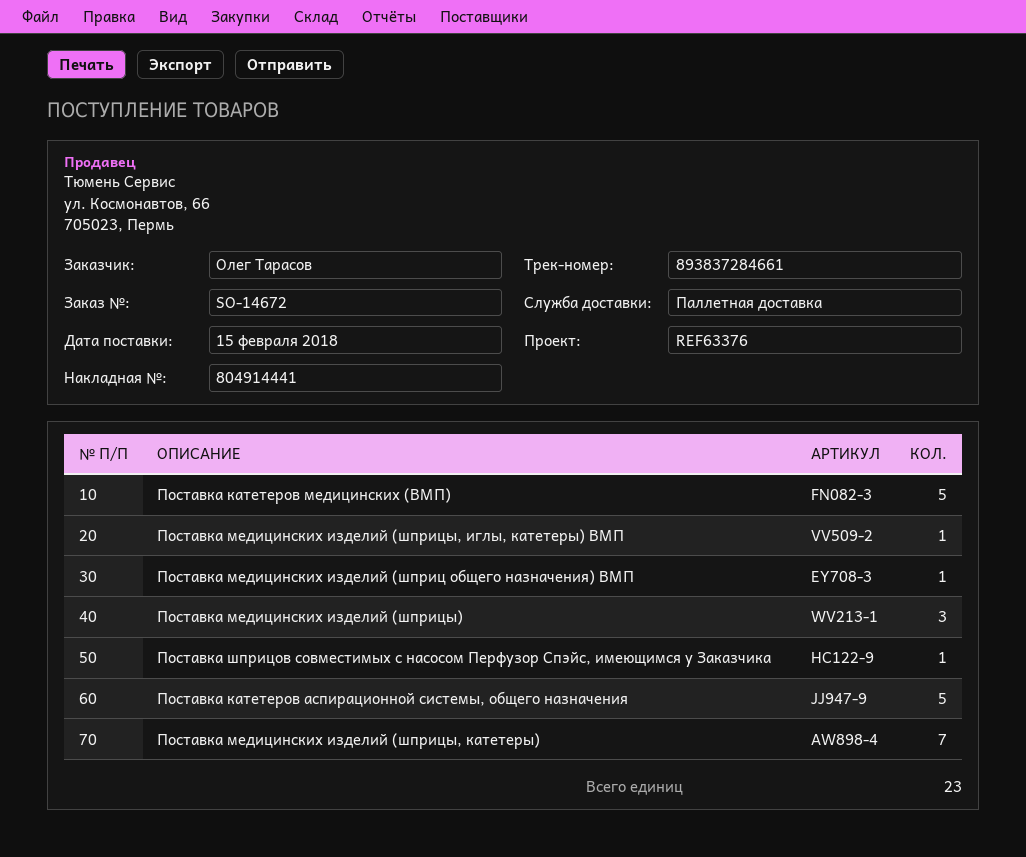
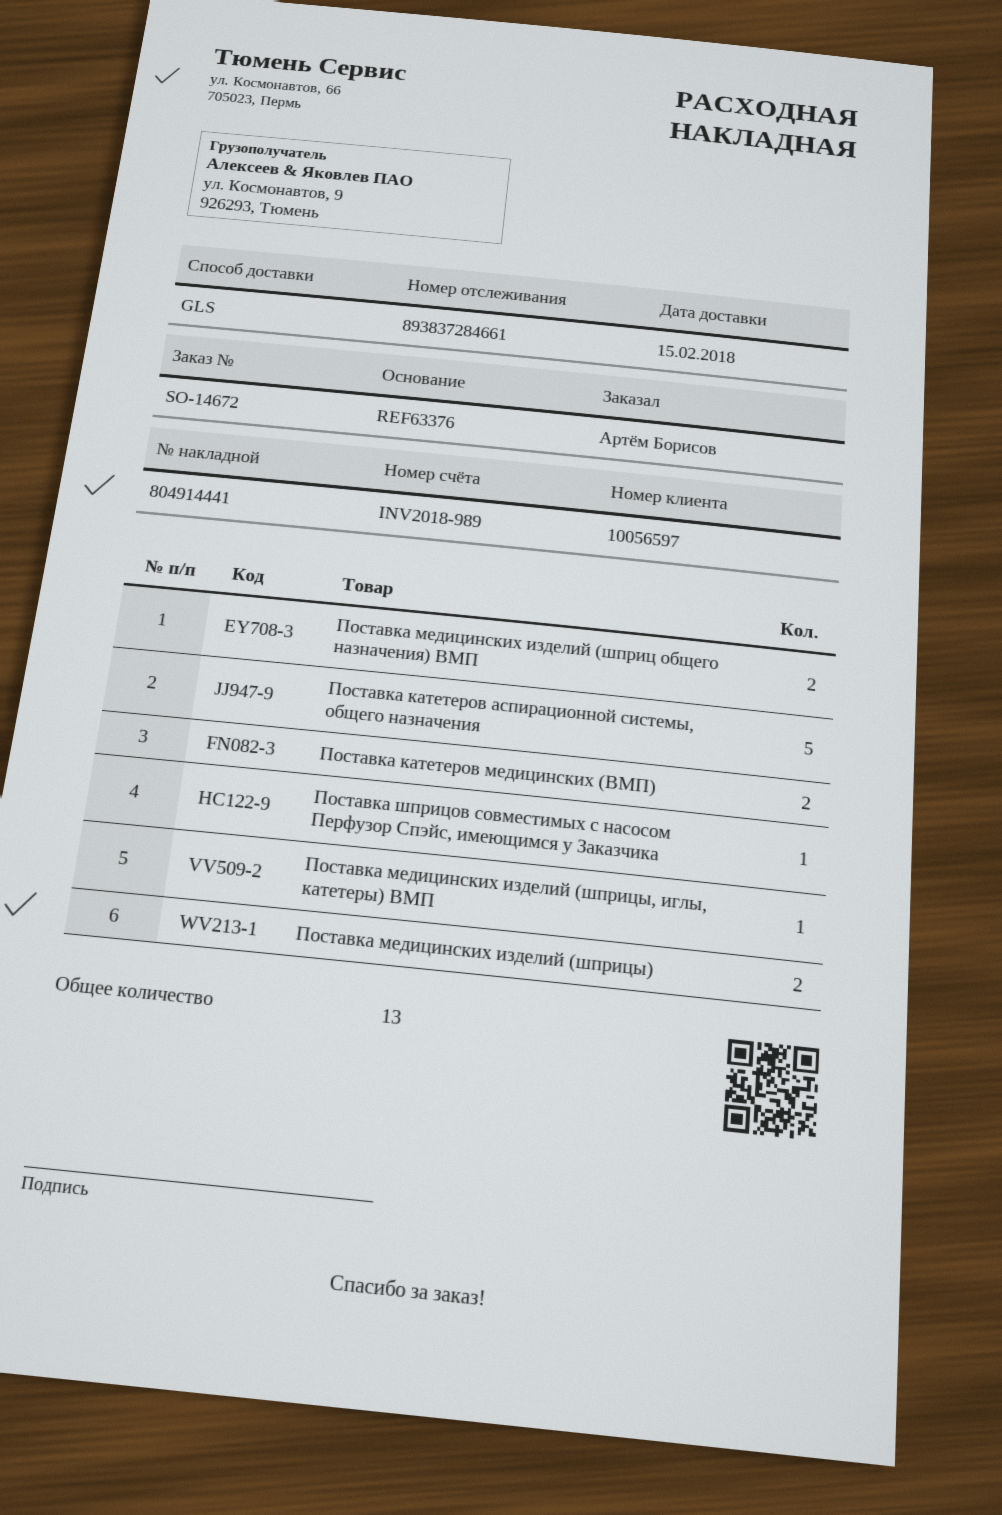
ordered by: Олег Тарасов -> Артём Борисов
shipping method: pallet freight -> GLS
Поставка катетеров медицинских (ВМП): 5 -> 2
Поставка медицинских изделий (шприц общего назначения) ВМП: 1 -> 2
Поставка медицинских изделий (шприцы): 3 -> 2
Поставка медицинских изделий (шприцы, катетеры): 7 -> none
total quantity: 23 -> 13

